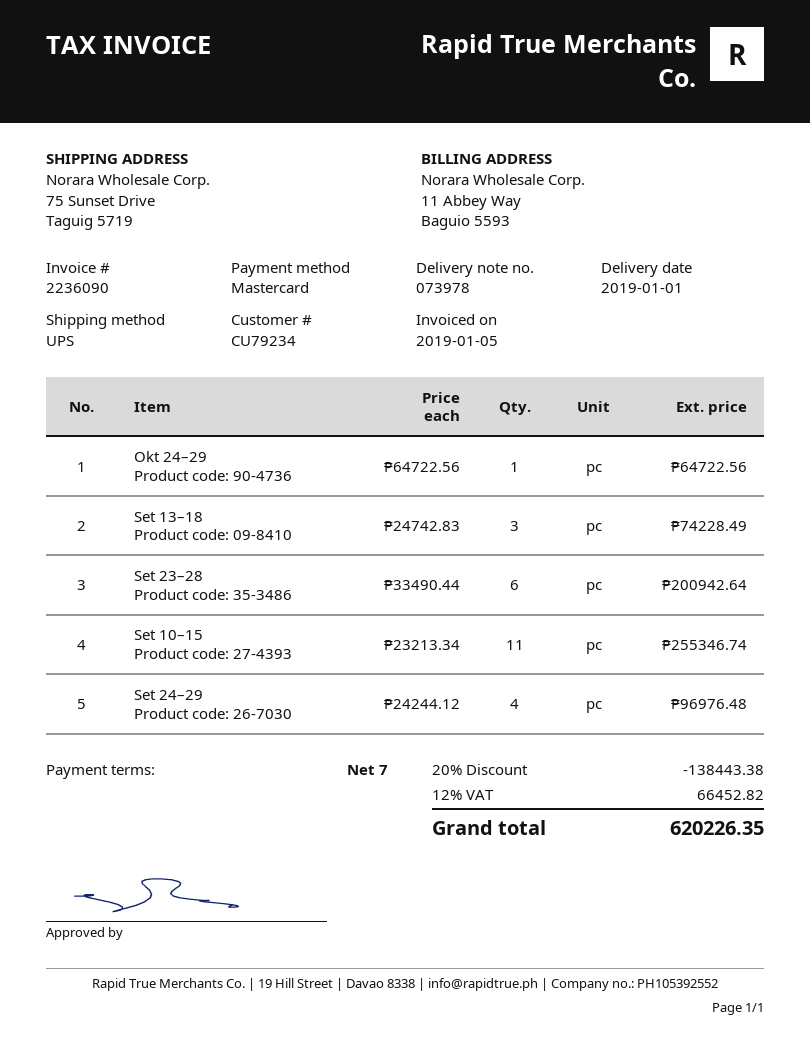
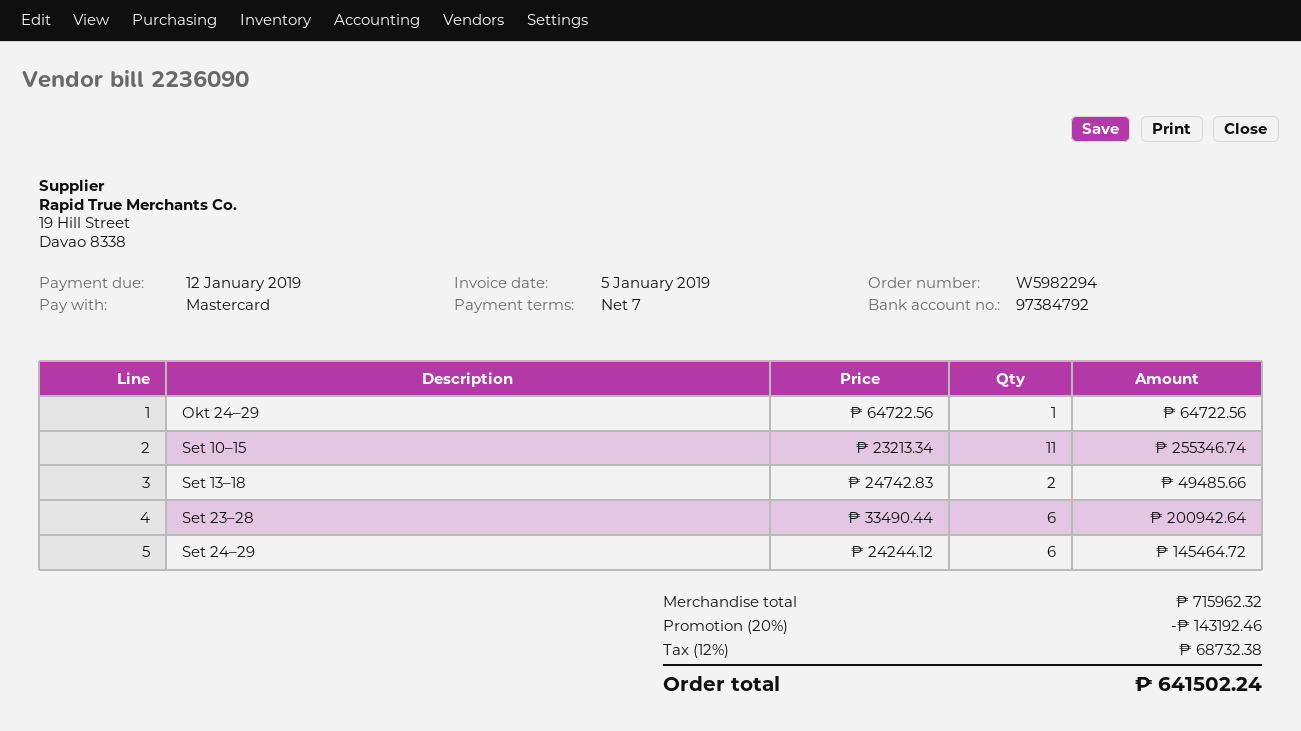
Set 13–18: 3 x 24742.83 = 74228.49 -> 2 x 24742.83 = 49485.66
Set 24–29: 4 x 24244.12 = 96976.48 -> 6 x 24244.12 = 145464.72
discount: 20% = 138443.38 -> 20% = 143192.46
tax: 12% = 66452.82 -> 12% = 68732.38
total: 620226.35 -> 641502.24

